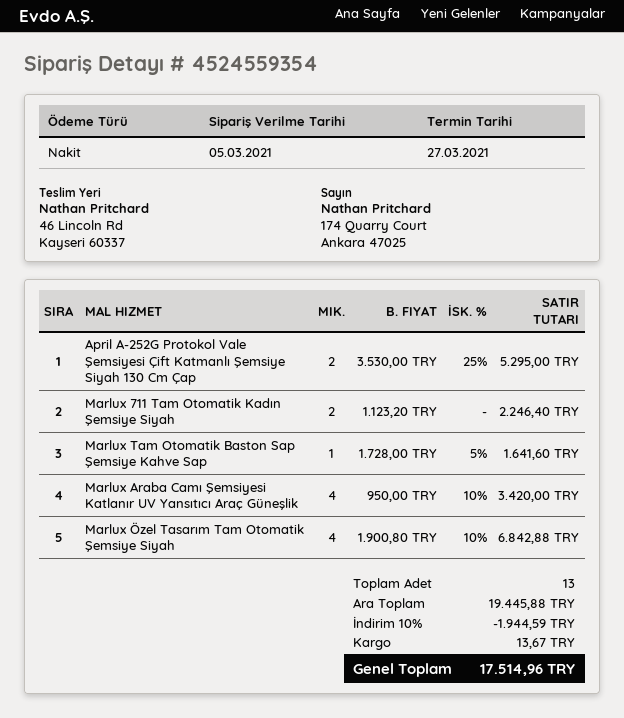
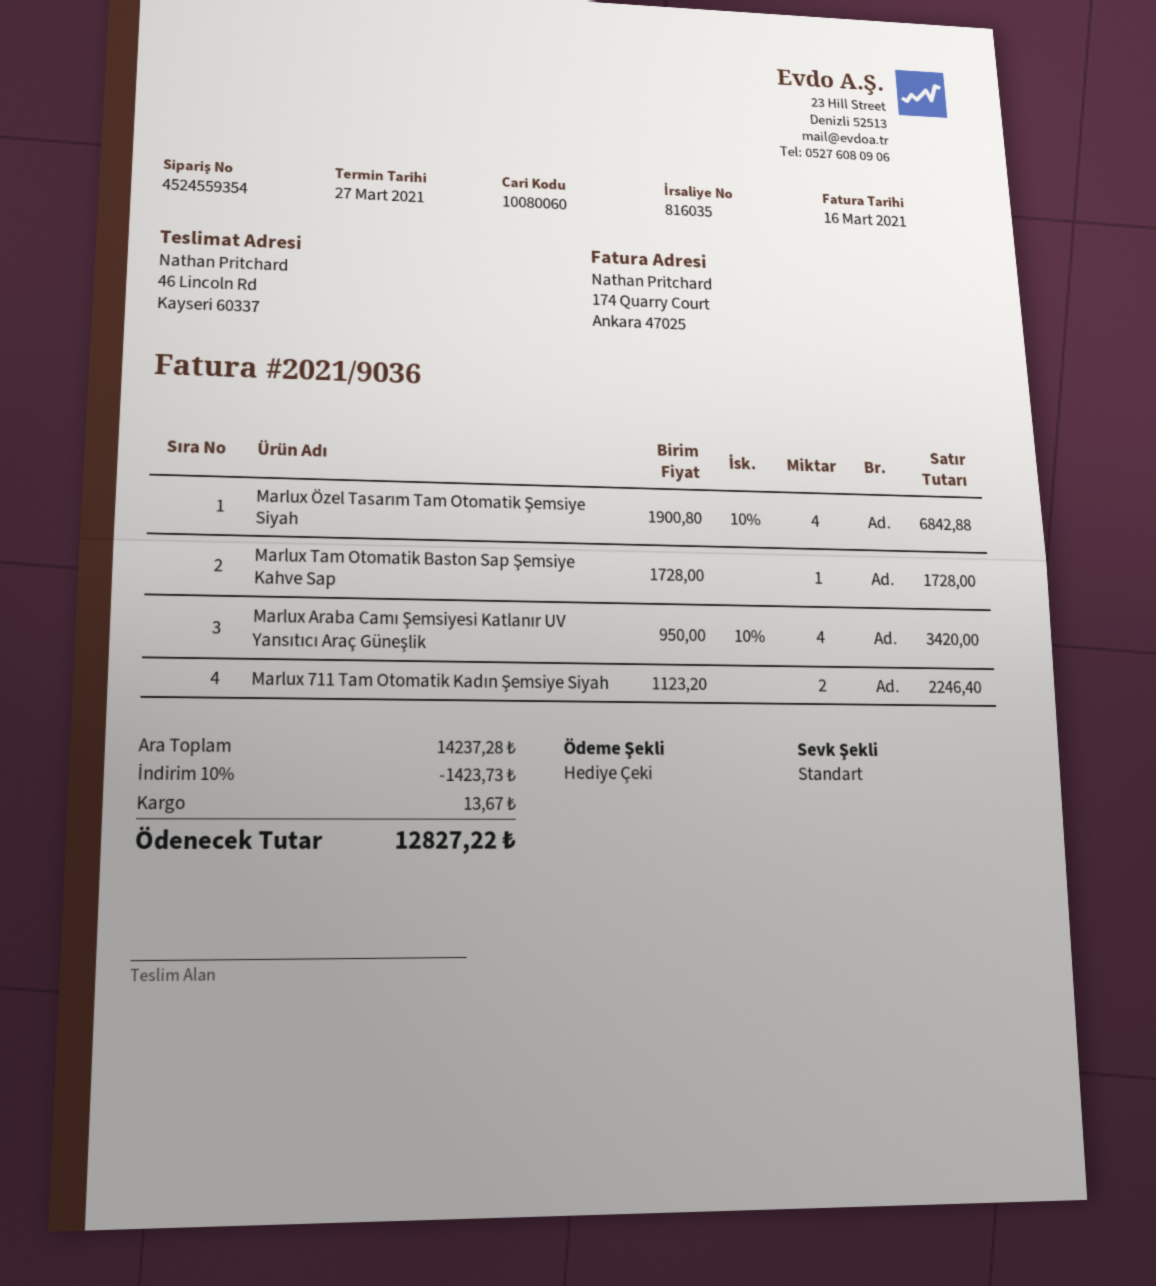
payment method: cash -> gift card
April A-252G Protokol Vale Şemsiyesi Çift Katmanlı Şemsiye Siyah 130 Cm Çap: 2 x 3530.00 - 25% = 5295.00 -> none
Marlux Tam Otomatik Baston Sap Şemsiye Kahve Sap: 1 x 1728.00 - 5% = 1641.60 -> 1 x 1728.00 = 1728.00
subtotal: 19445.88 -> 14237.28
discount: 10% = 1944.59 -> 10% = 1423.73
total: 17514.96 -> 12827.22

